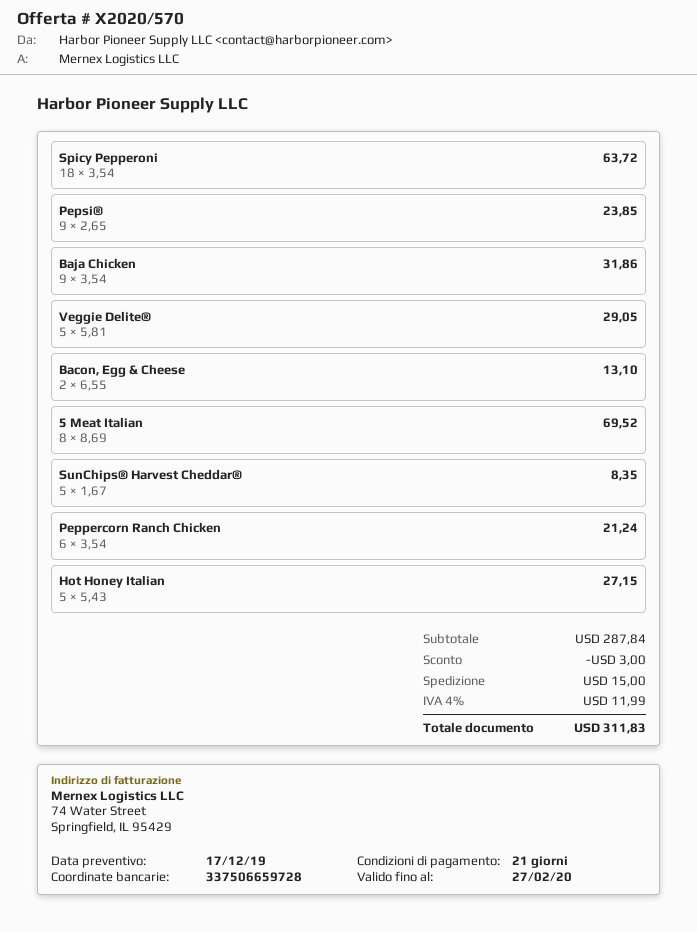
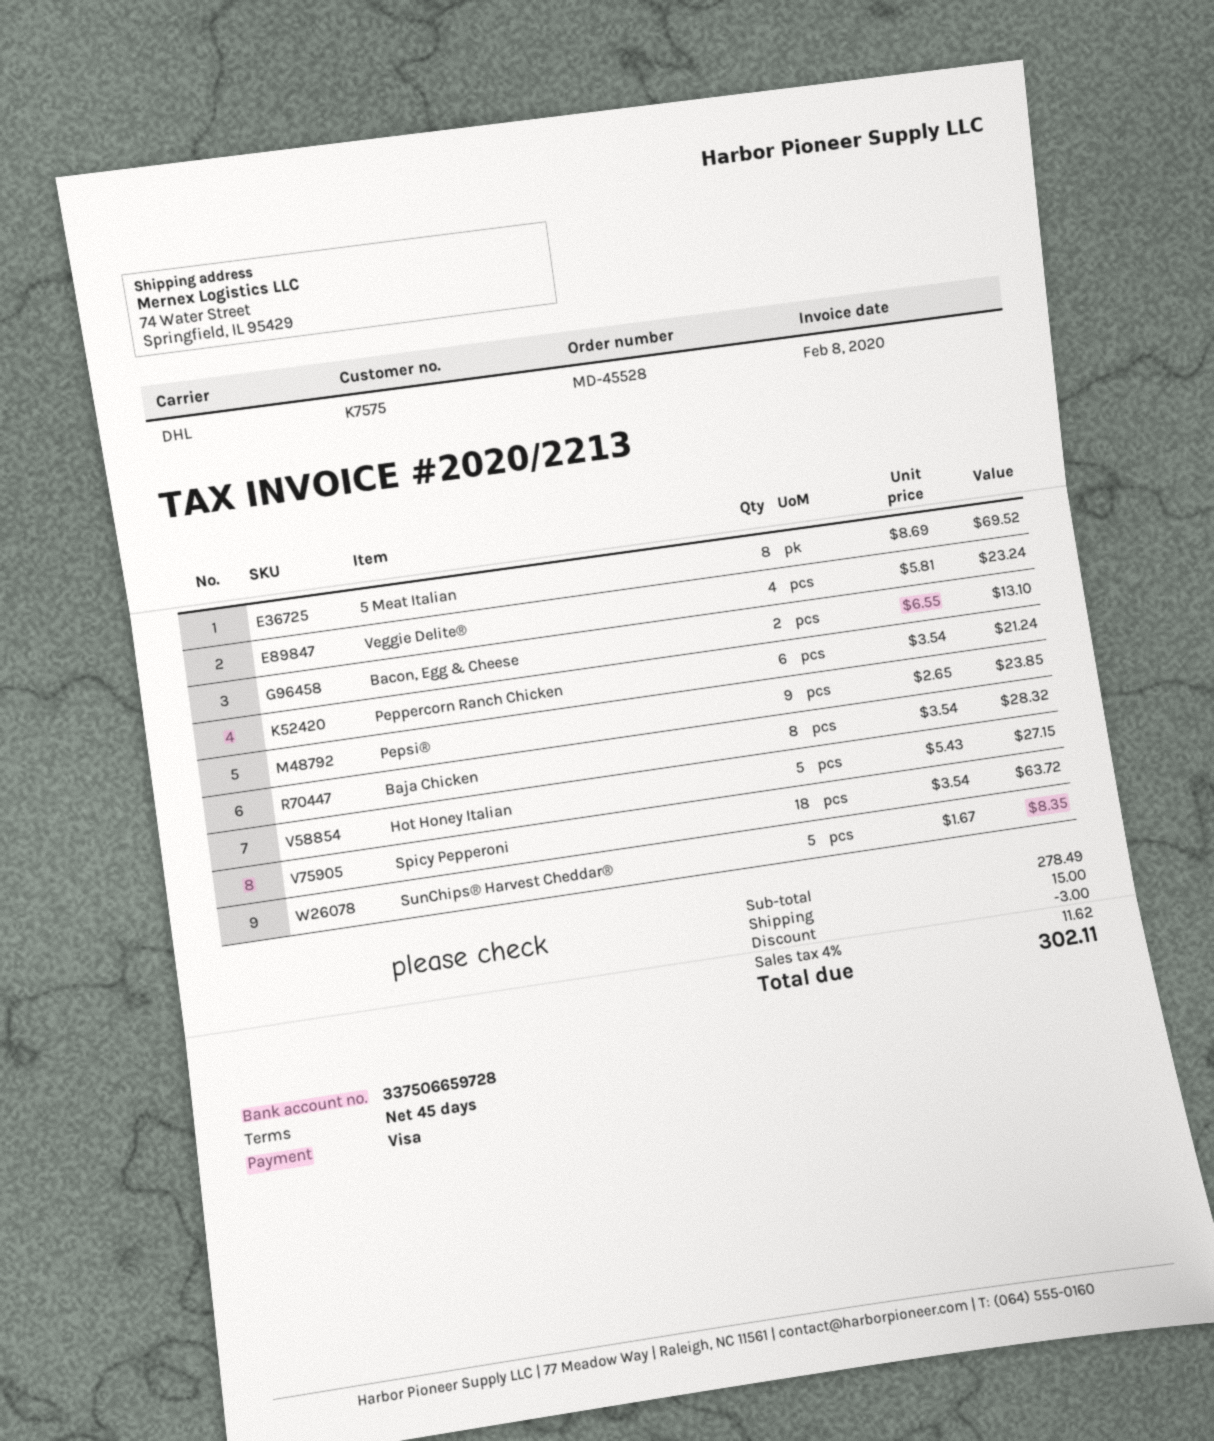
payment terms: 21 days -> 45 days
Baja Chicken: 9 x 3.54 = 31.86 -> 8 x 3.54 = 28.32
Veggie Delite®: 5 x 5.81 = 29.05 -> 4 x 5.81 = 23.24
subtotal: 287.84 -> 278.49
tax: 4% = 11.99 -> 4% = 11.62
total: 311.83 -> 302.11

